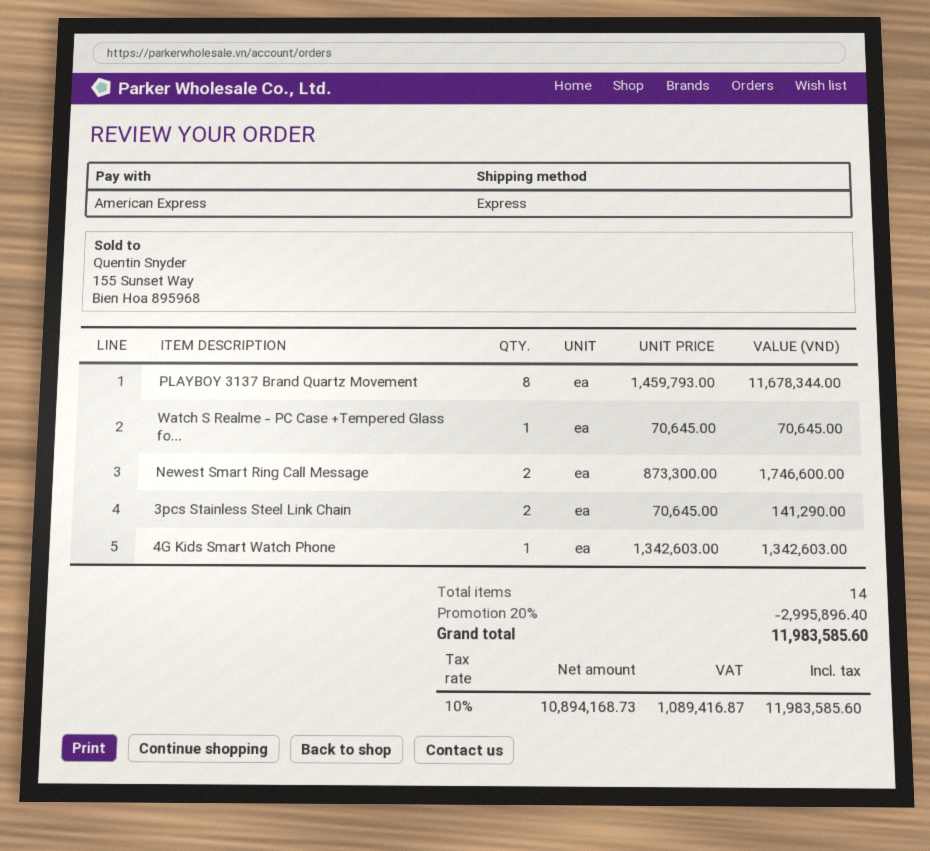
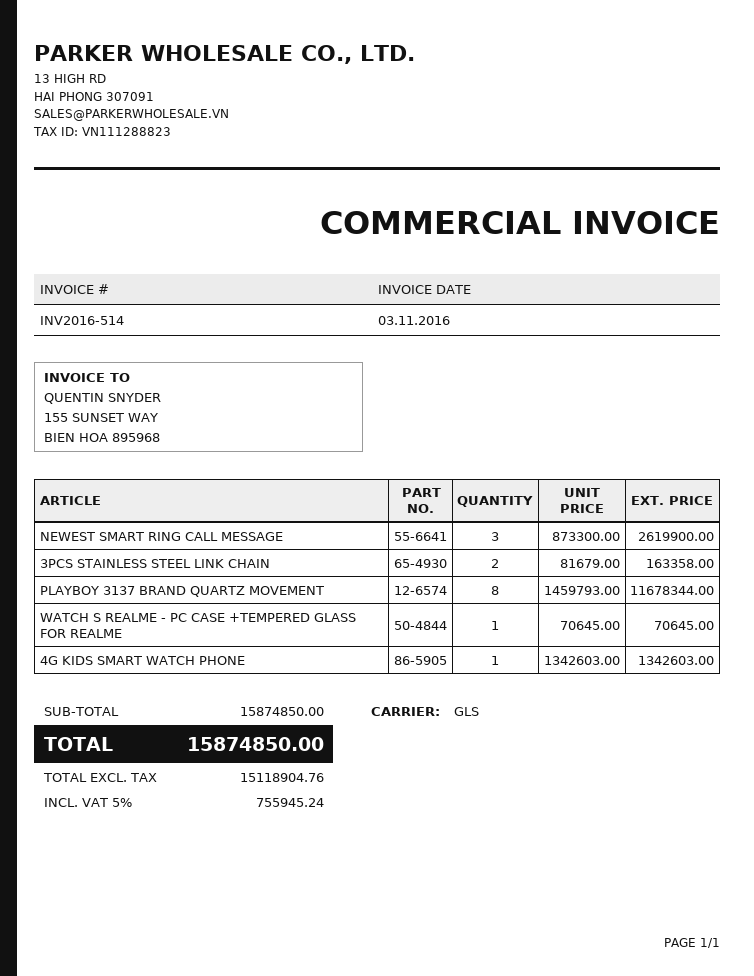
shipping method: express -> GLS
Newest Smart Ring Call Message: 2 x 873300.00 = 1746600.00 -> 3 x 873300.00 = 2619900.00
3pcs Stainless Steel Link Chain: 2 x 70645.00 = 141290.00 -> 2 x 81679.00 = 163358.00
discount: 20% = 2995896.40 -> none
net: 10894168.73 -> 15118904.76
tax: 10% = 1089416.87 -> 5% = 755945.24
total: 11983585.60 -> 15874850.00

